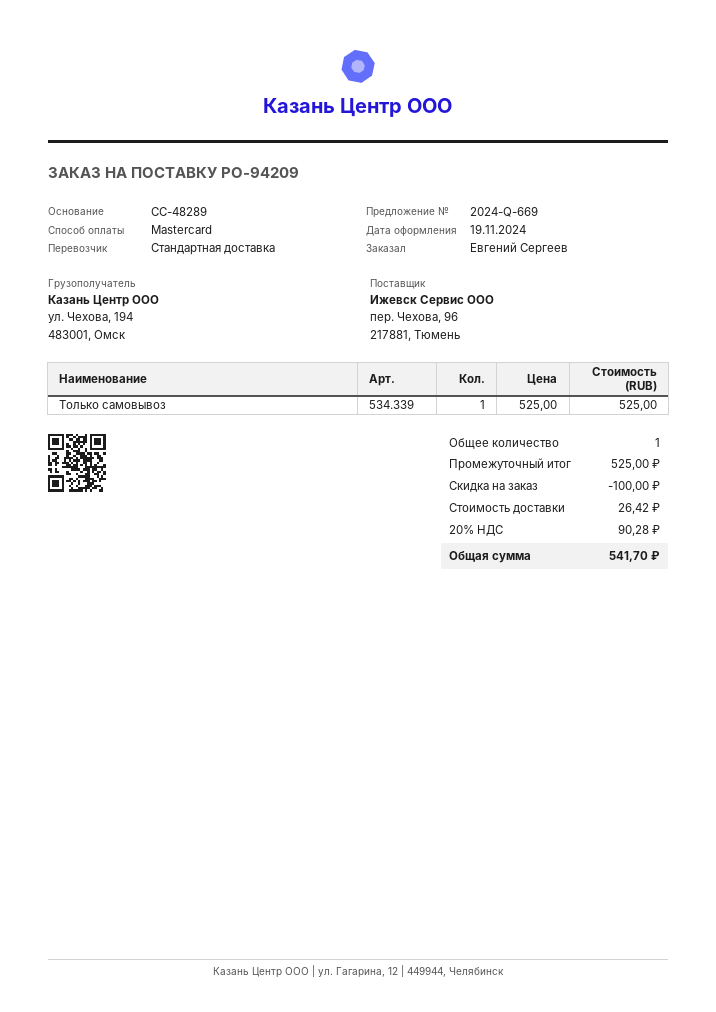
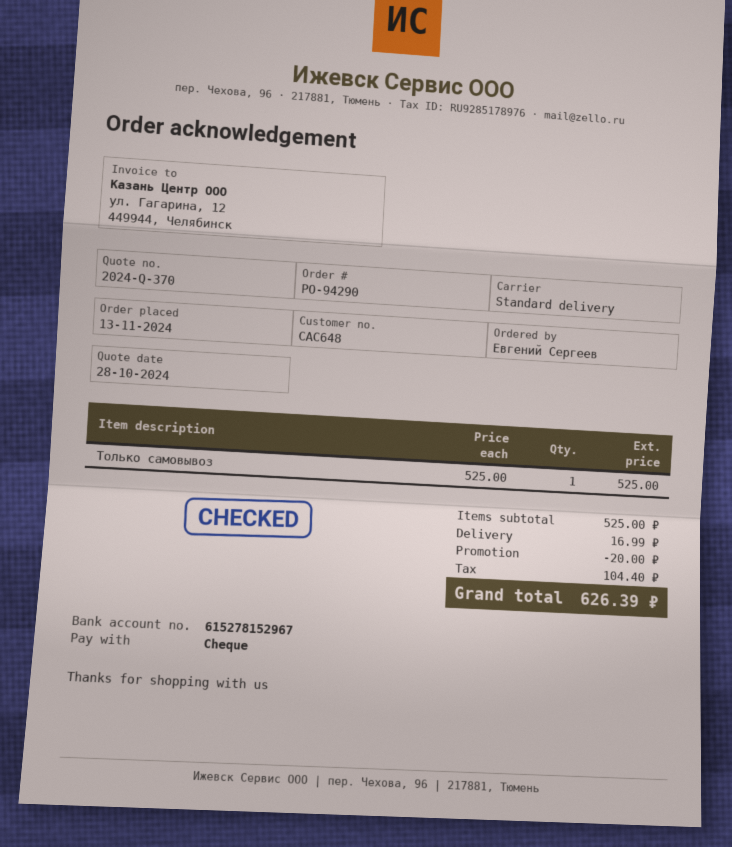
quote number: 2024-Q-669 -> 2024-Q-370
order number: PO-94209 -> PO-94290
order date: 2024-11-19 -> 2024-11-13
payment method: Mastercard -> cheque
discount: 100.00 -> 20.00
shipping: 26.42 -> 16.99
tax: 90.28 -> 104.40
total: 541.70 -> 626.39

